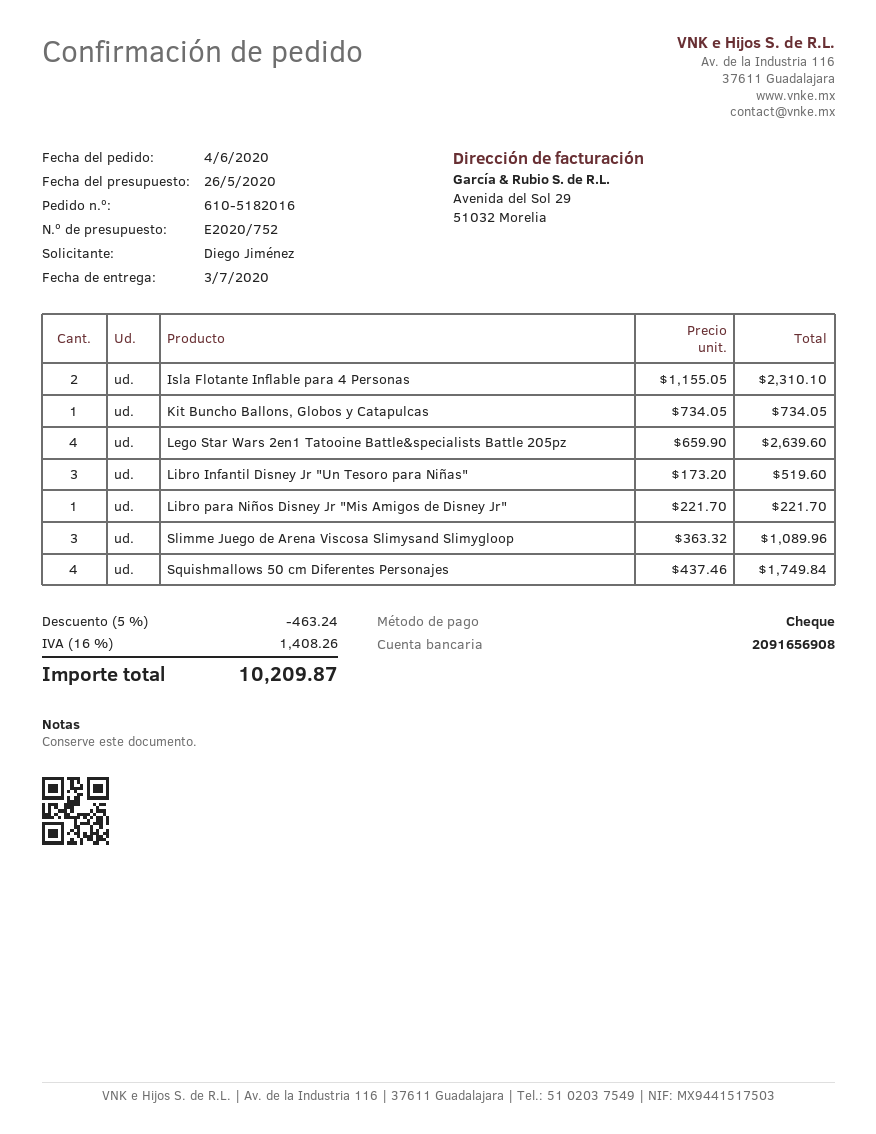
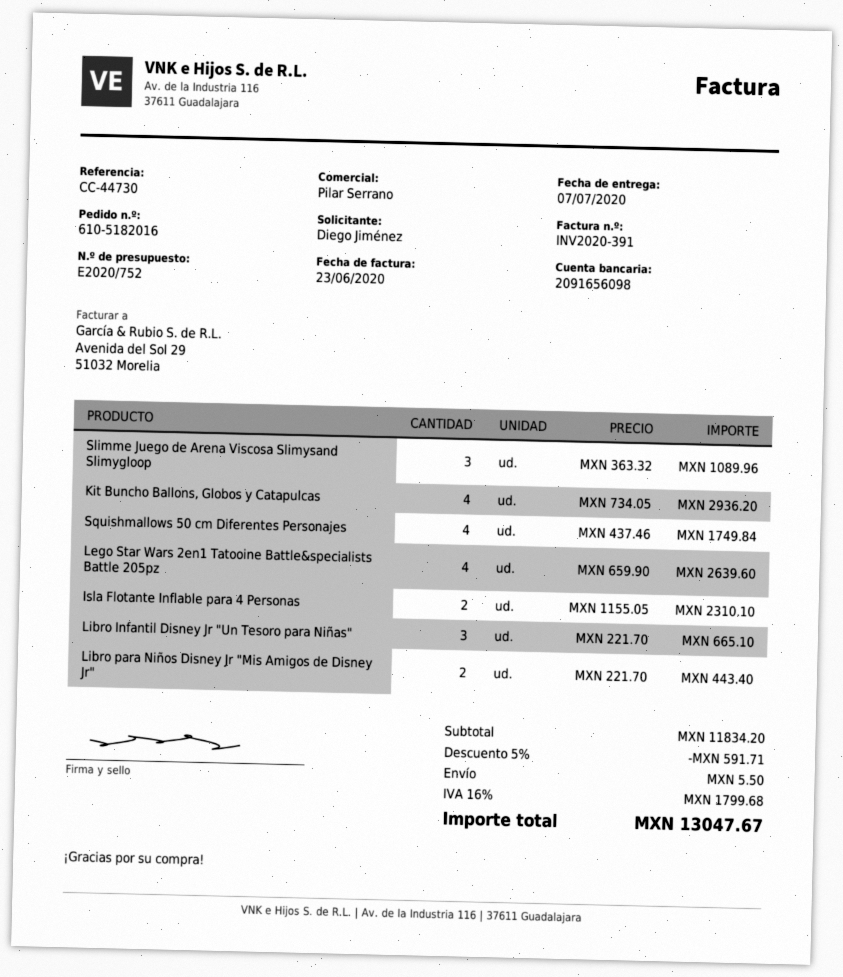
delivery date: 2020-07-03 -> 2020-07-07
bank account: 2091656908 -> 2091656098
Kit Buncho Ballons, Globos y Catapulcas: 1 x 734.05 = 734.05 -> 4 x 734.05 = 2936.20
Libro Infantil Disney Jr "Un Tesoro para Niñas": 3 x 173.20 = 519.60 -> 3 x 221.70 = 665.10
Libro para Niños Disney Jr "Mis Amigos de Disney Jr": 1 x 221.70 = 221.70 -> 2 x 221.70 = 443.40
discount: 5% = 463.24 -> 5% = 591.71
shipping: none -> 5.50
tax: 16% = 1408.26 -> 16% = 1799.68
total: 10209.87 -> 13047.67

